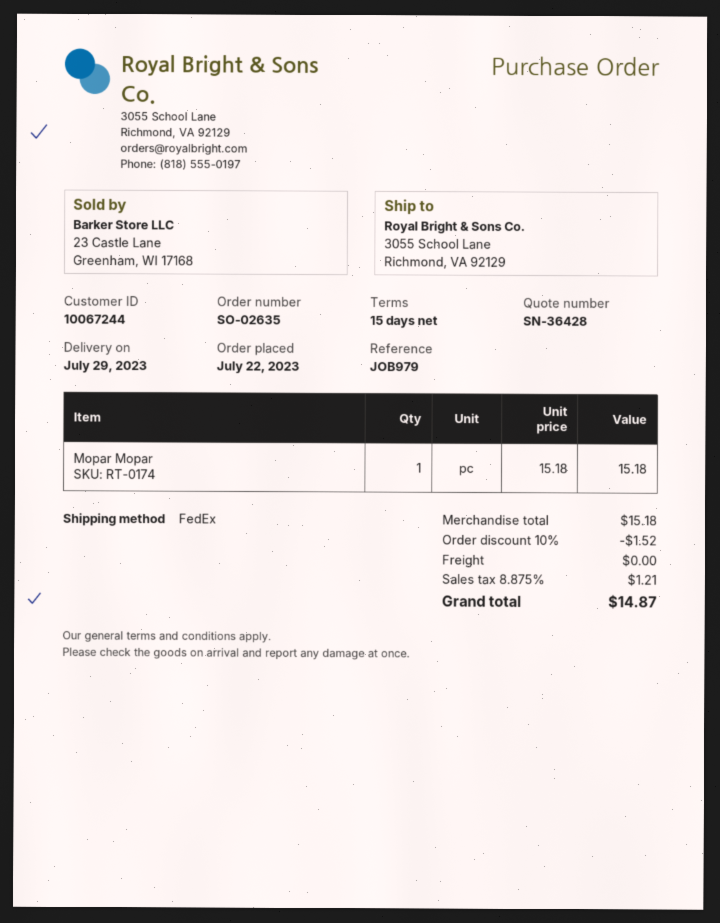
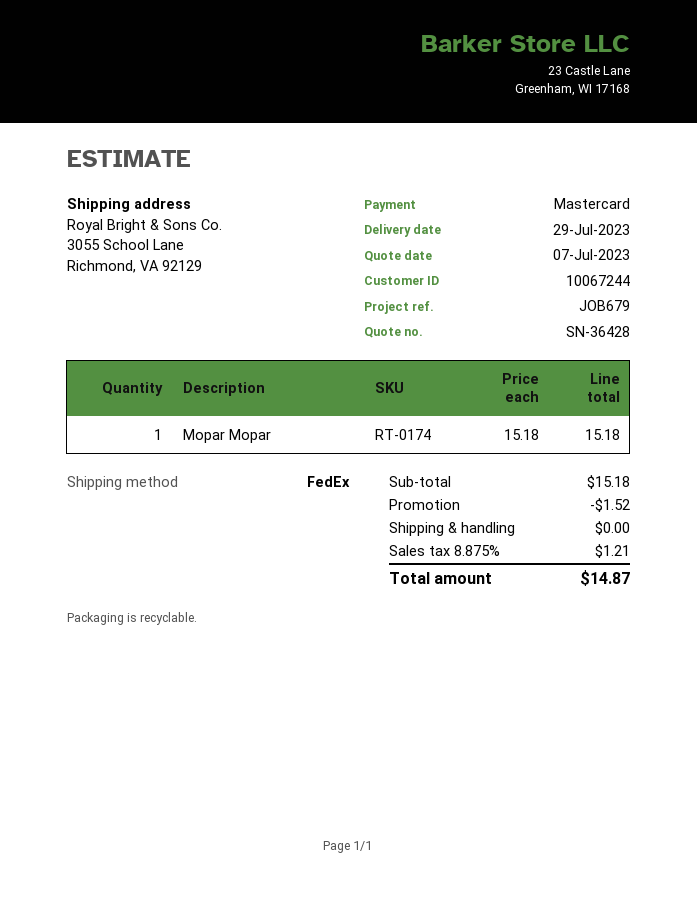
reference: JOB979 -> JOB679

